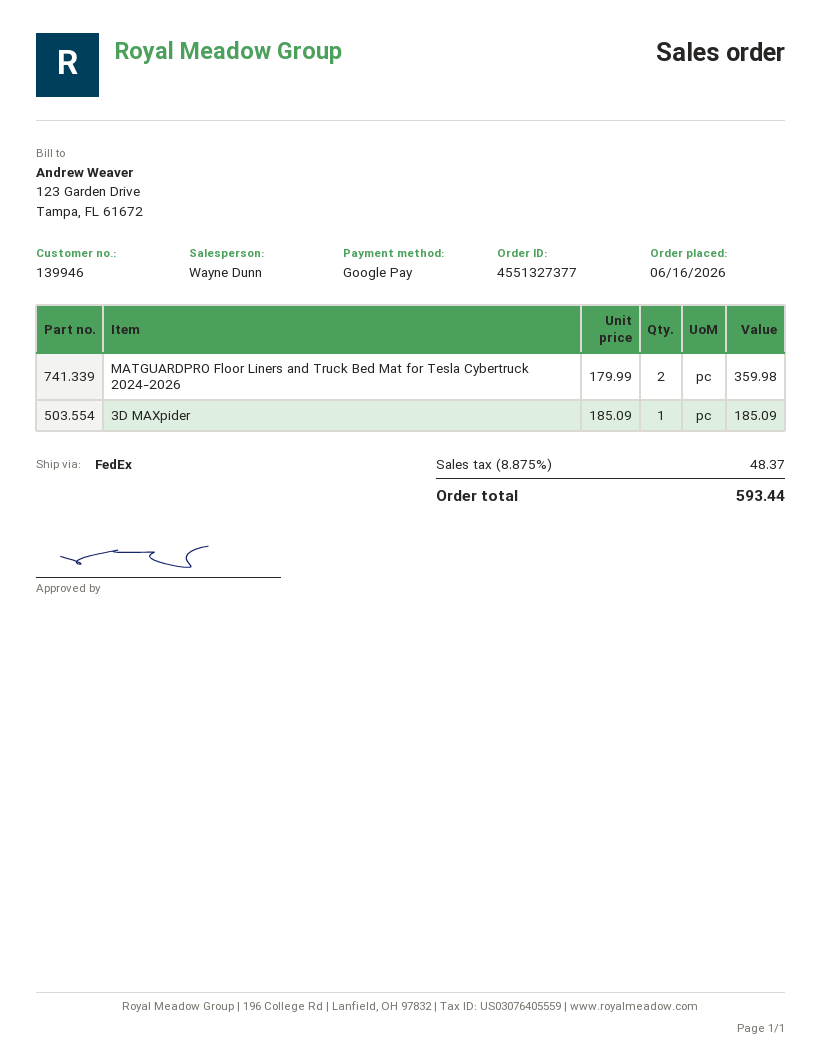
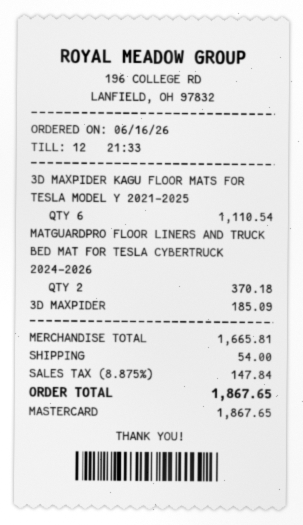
payment method: Google Pay -> Mastercard
MATGUARDPRO Floor Liners and Truck Bed Mat for Tesla Cybertruck 2024-2026: 2 for 359.98 -> 2 for 370.18
3D MAXPIDER KAGU FLOOR MATS FOR TESLA MODEL Y 2021-2025: none -> 6 for 1110.54
shipping: none -> 54.00
tax: 8.875% = 48.37 -> 8.875% = 147.84
total: 593.44 -> 1867.65

